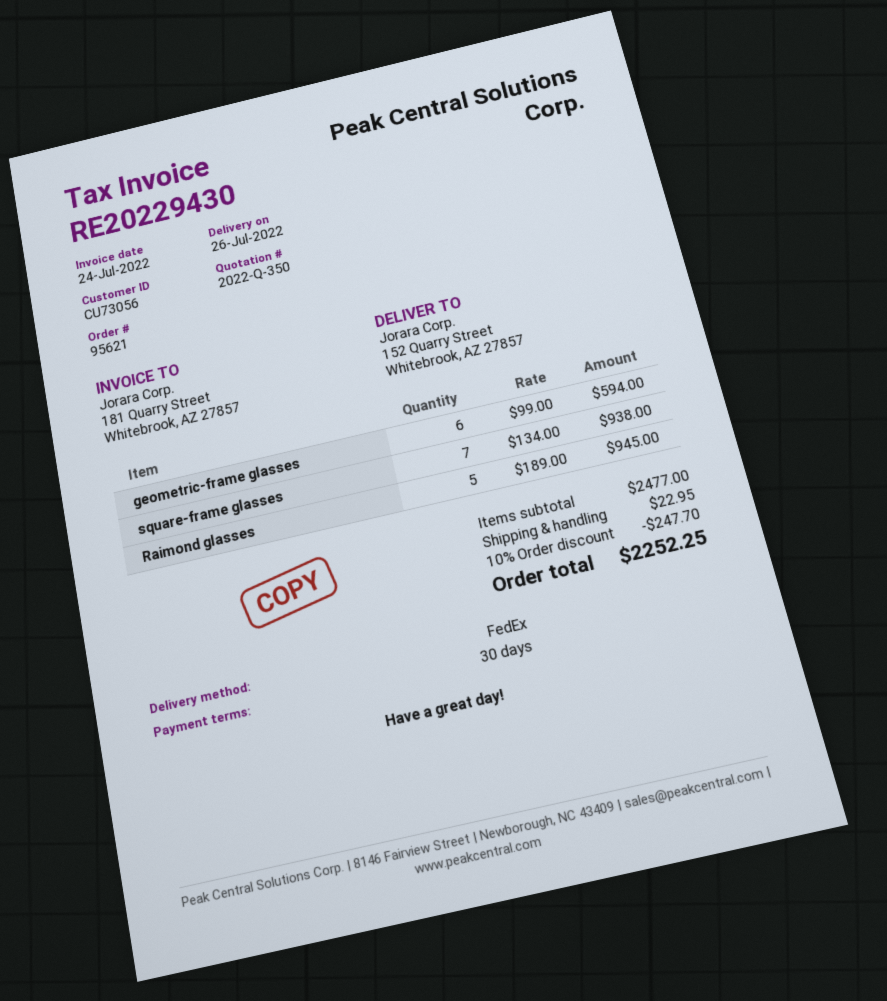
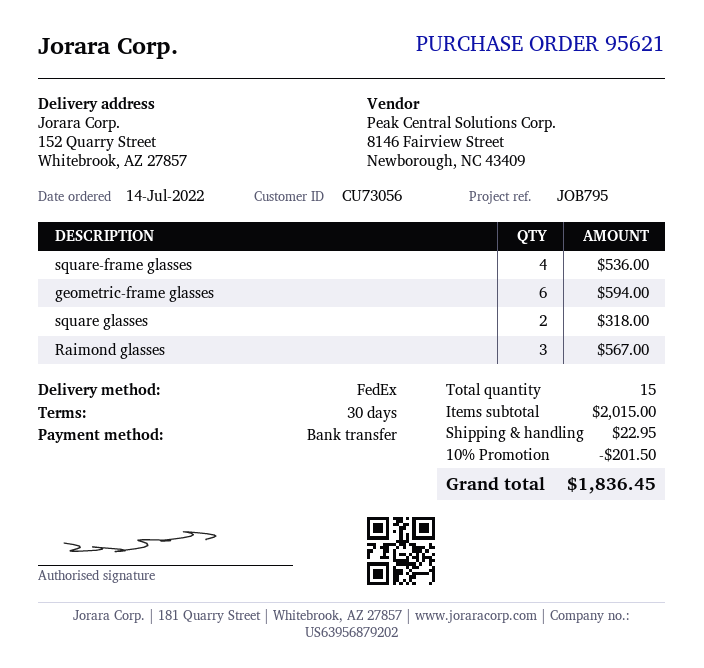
square-frame glasses: 7 for 938.00 -> 4 for 536.00
Raimond glasses: 5 for 945.00 -> 3 for 567.00
square glasses: none -> 2 for 318.00
subtotal: 2477.00 -> 2015.00
discount: 10% = 247.70 -> 10% = 201.50
total: 2252.25 -> 1836.45

